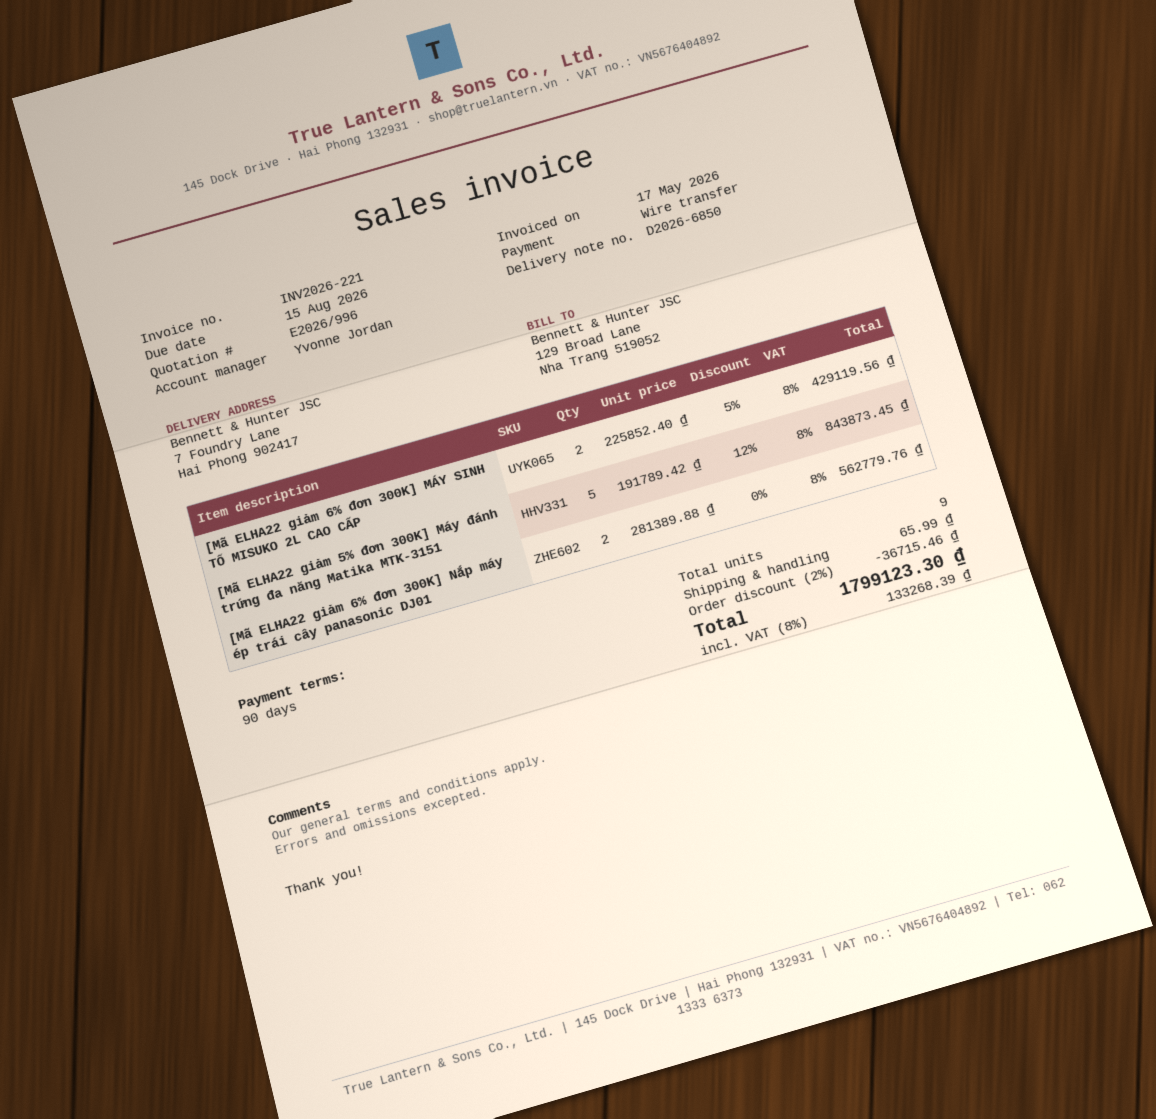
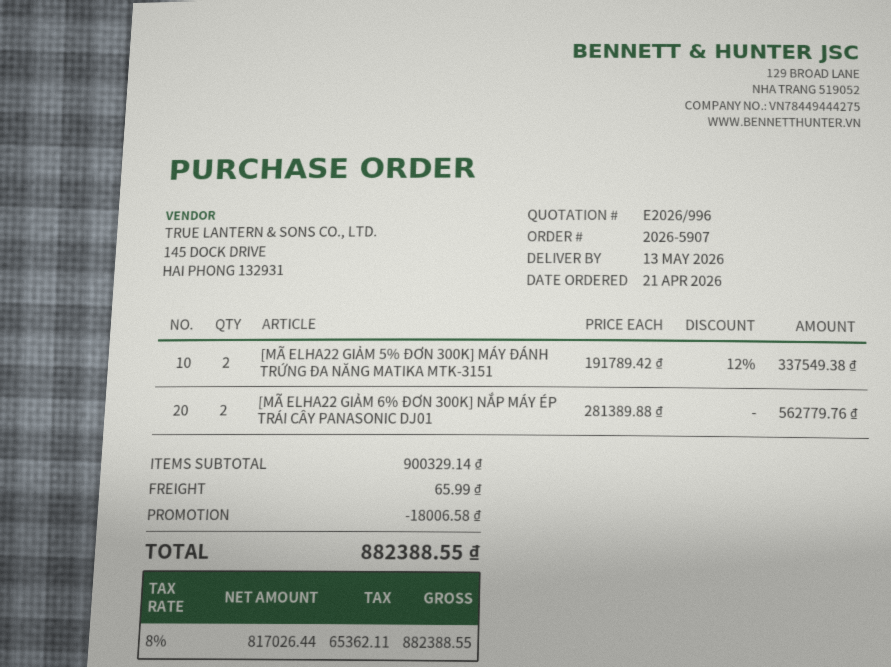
[Mã ELHA22 giảm 6% đơn 300K] MÁY SINH TỐ MISUKO 2L CAO CẤP: 2 x 225852.40 - 5% = 429119.56 -> none
[Mã ELHA22 giảm 5% đơn 300K] Máy đánh trứng đa năng Matika MTK-3151: 5 x 191789.42 - 12% = 843873.45 -> 2 x 191789.42 - 12% = 337549.38
discount: 36715.46 -> 18006.58
tax: 8% = 133268.39 -> 8% = 65362.11
total: 1799123.30 -> 882388.55

